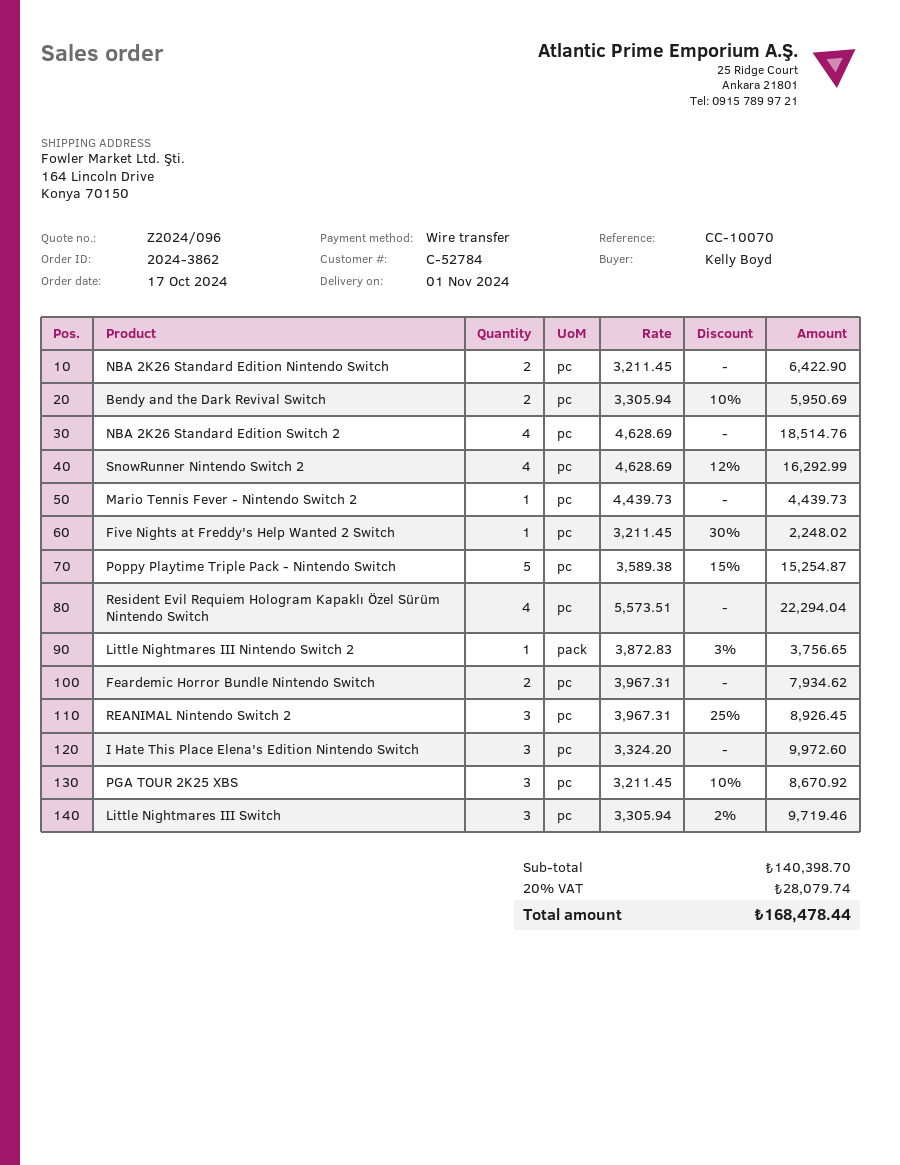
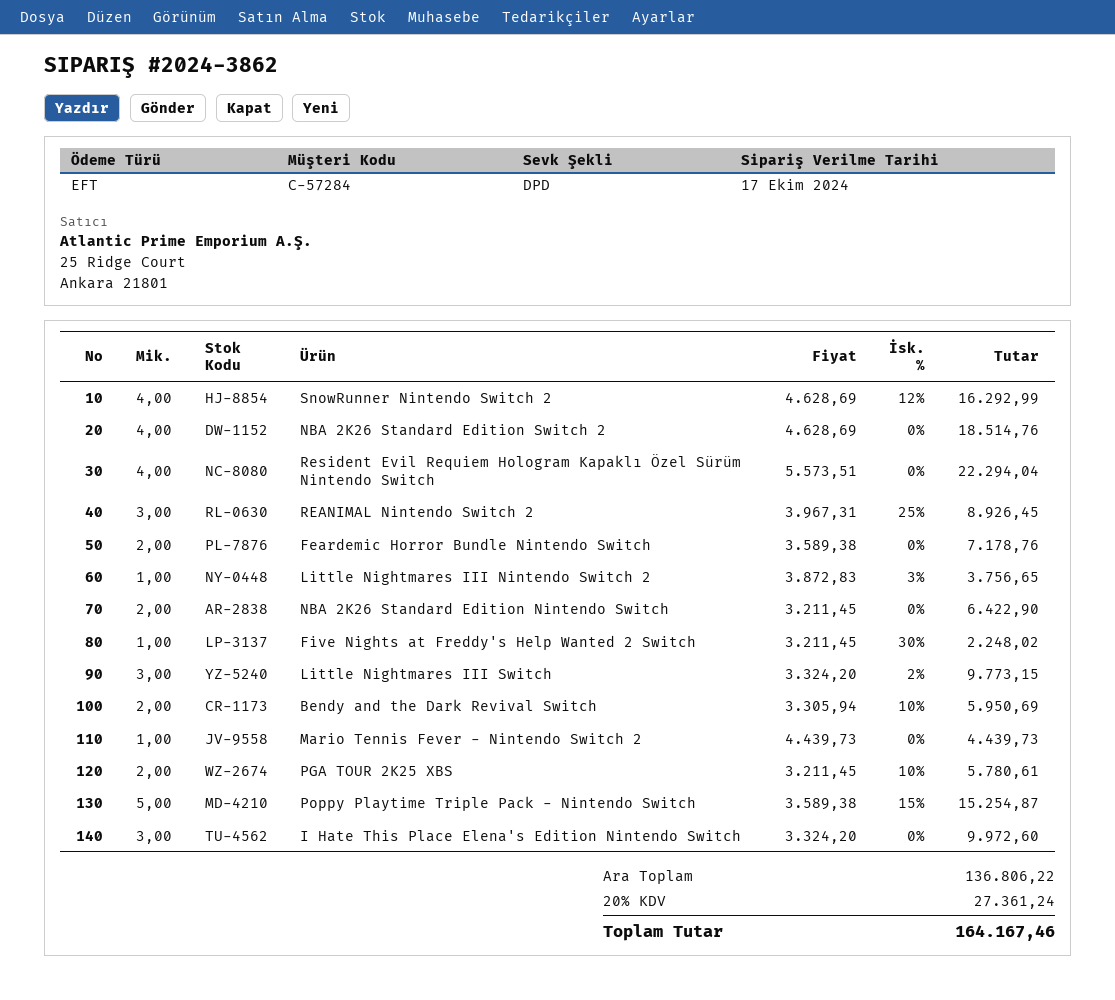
customer number: C-52784 -> C-57284
Feardemic Horror Bundle Nintendo Switch: 2 x 3967.31 = 7934.62 -> 2 x 3589.38 = 7178.76
PGA TOUR 2K25 XBS: 3 x 3211.45 - 10% = 8670.92 -> 2 x 3211.45 - 10% = 5780.61
Little Nightmares III Switch: 3 x 3305.94 - 2% = 9719.46 -> 3 x 3324.20 - 2% = 9773.15
subtotal: 140398.70 -> 136806.22
tax: 20% = 28079.74 -> 20% = 27361.24
total: 168478.44 -> 164167.46

